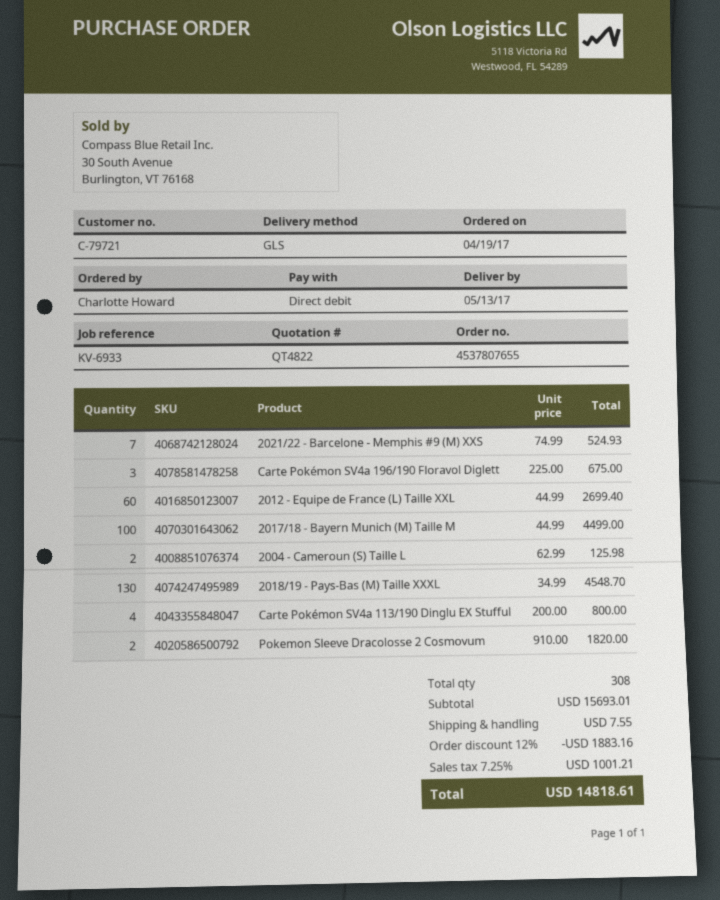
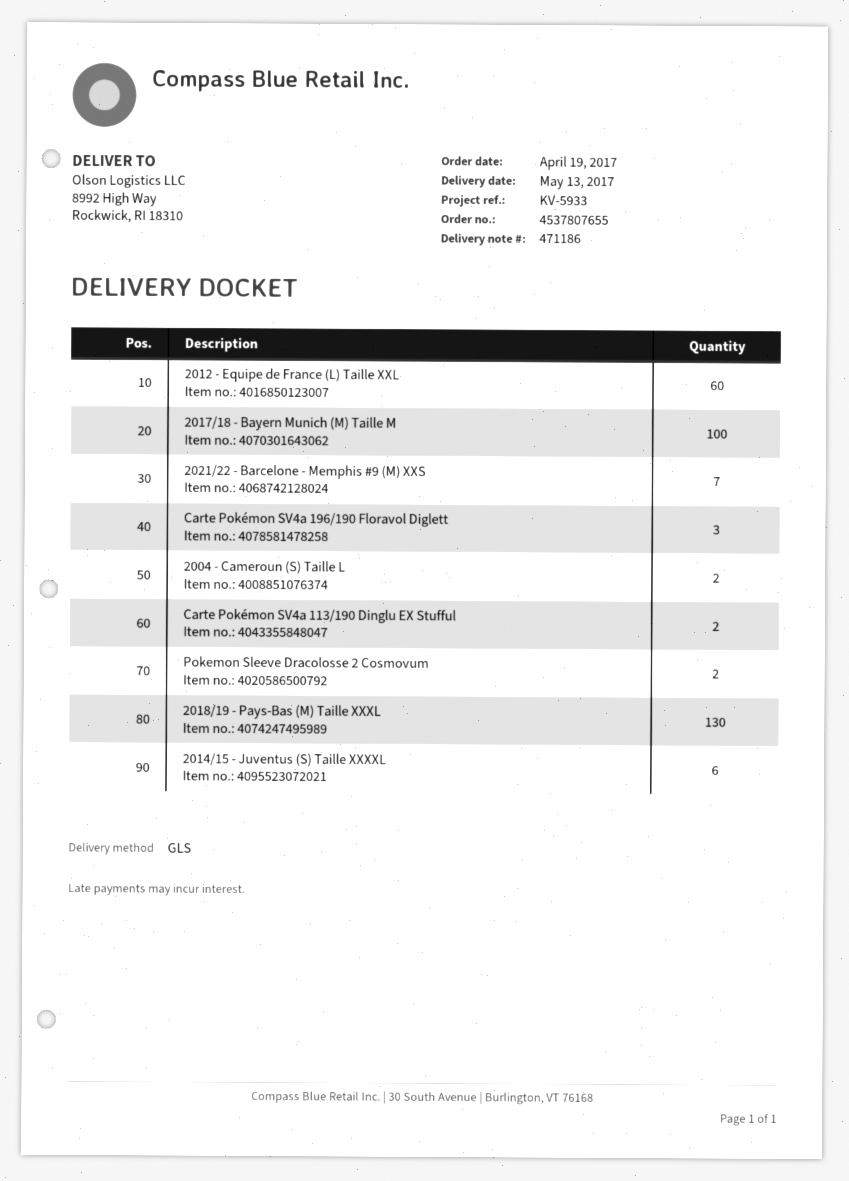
reference: KV-6933 -> KV-5933
Carte Pokémon SV4a 113/190 Dinglu EX Stufful: 4 -> 2
2014/15 - Juventus (S) Taille XXXXL: none -> 6

